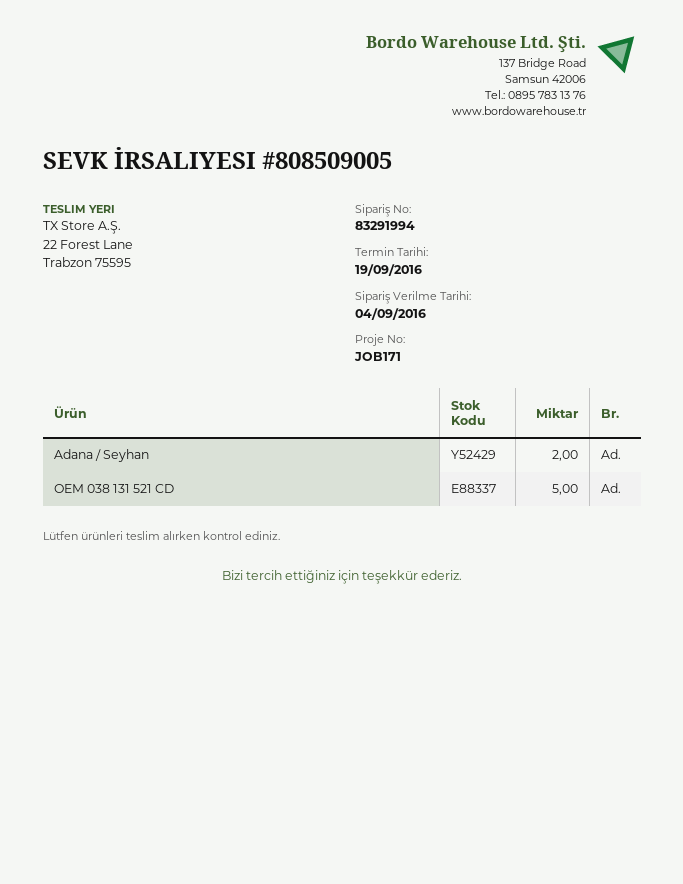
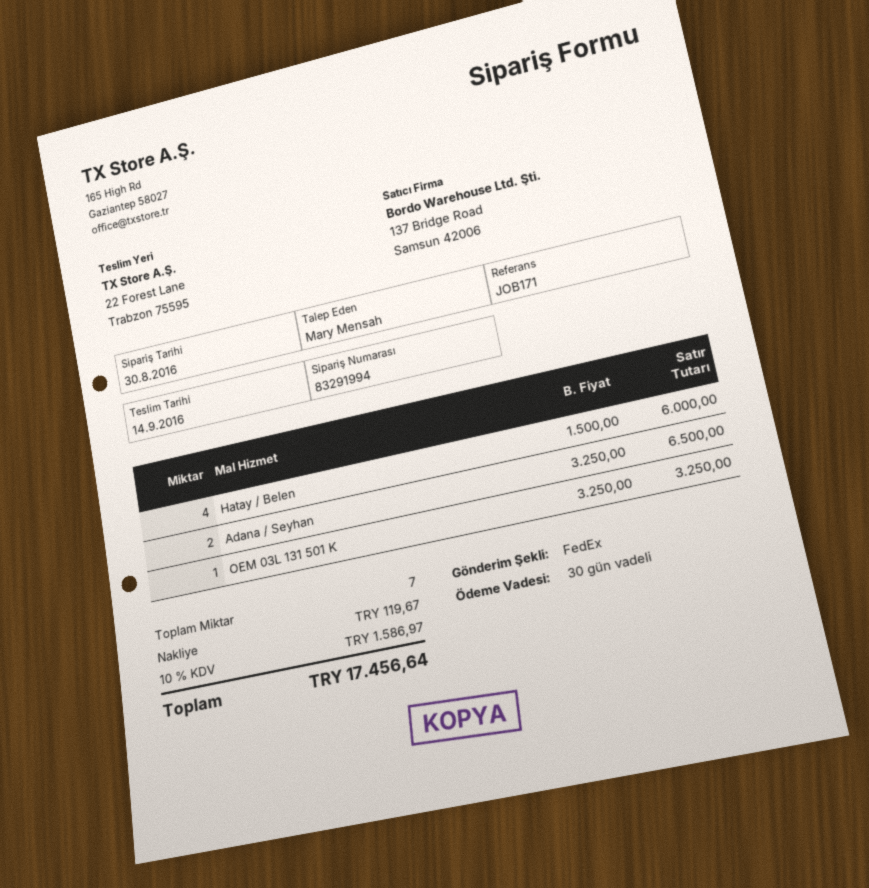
order date: 2016-09-04 -> 2016-08-30
delivery date: 2016-09-19 -> 2016-09-14
OEM 038 131 521 CD: 5 -> none
Hatay / Belen: none -> 4
OEM 03L 131 501 K: none -> 1

